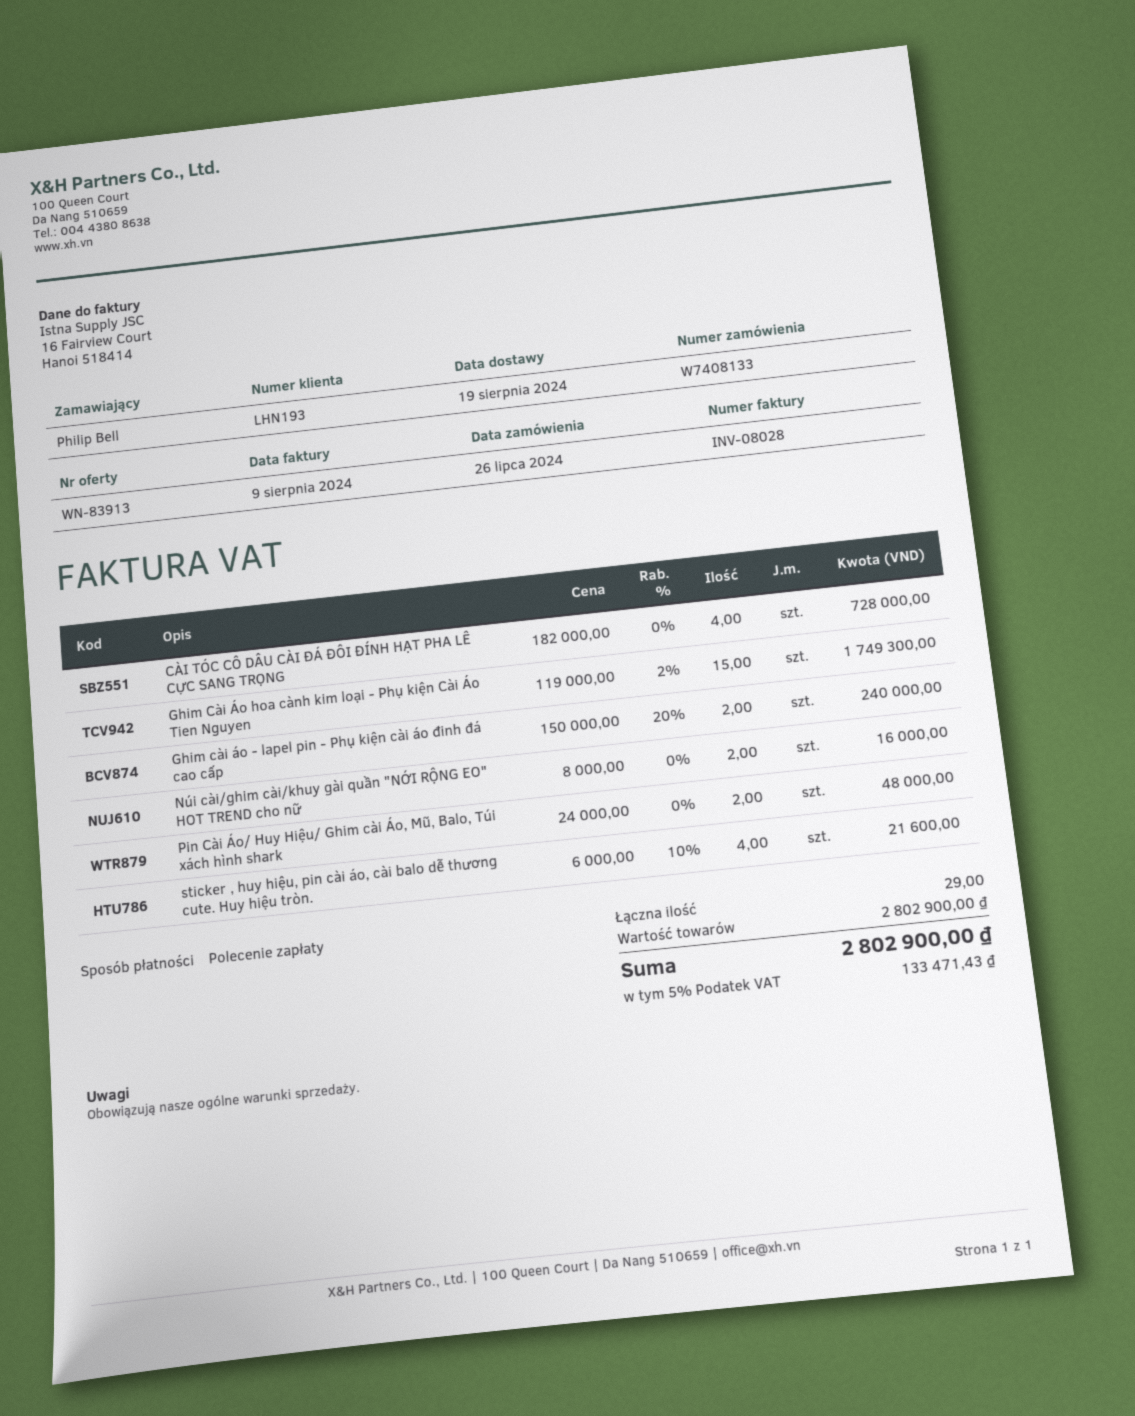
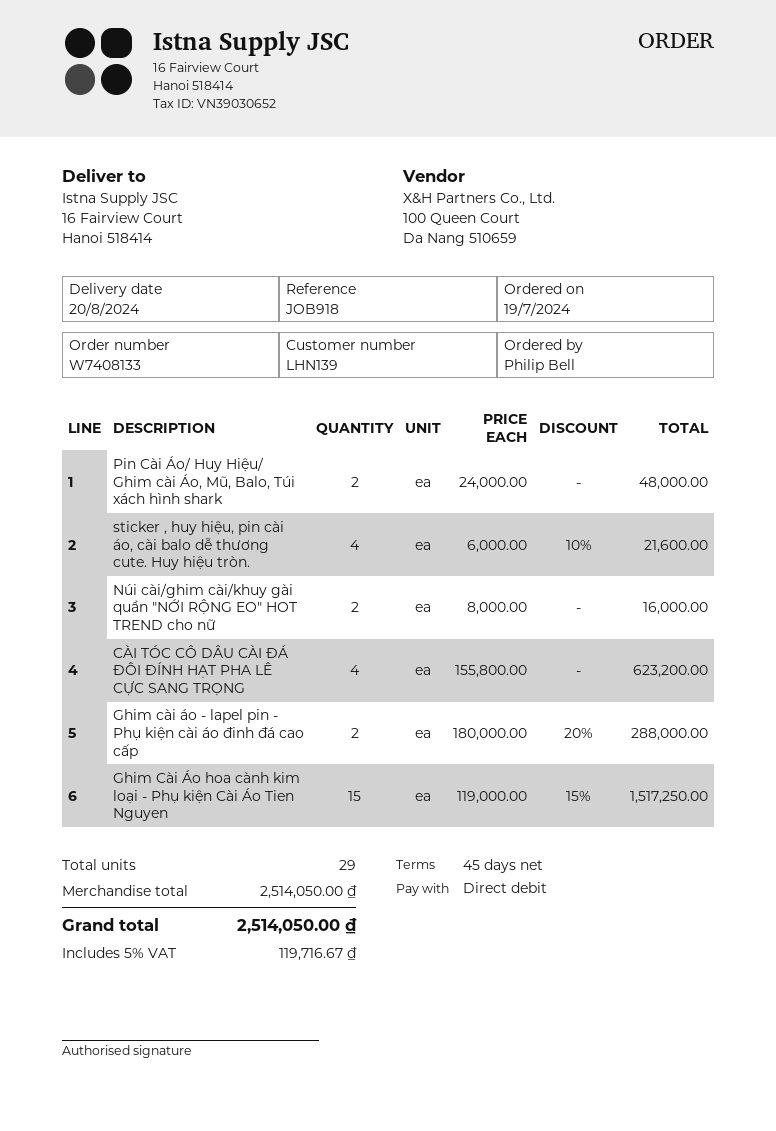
order date: 2024-07-26 -> 2024-07-19
delivery date: 2024-08-19 -> 2024-08-20
customer number: LHN193 -> LHN139
CÀI TÓC CÔ DÂU CÀI ĐÁ ĐÔI ĐÍNH HẠT PHA LÊ CỰC SANG TRỌNG: 4 x 182000.00 = 728000.00 -> 4 x 155800.00 = 623200.00
Ghim Cài Áo hoa cành kim loại - Phụ kiện Cài Áo Tien Nguyen: 15 x 119000.00 - 2% = 1749300.00 -> 15 x 119000.00 - 15% = 1517250.00
Ghim cài áo - lapel pin - Phụ kiện cài áo đinh đá cao cấp: 2 x 150000.00 - 20% = 240000.00 -> 2 x 180000.00 - 20% = 288000.00
subtotal: 2802900.00 -> 2514050.00
tax: 5% = 133471.43 -> 5% = 119716.67
total: 2802900.00 -> 2514050.00

